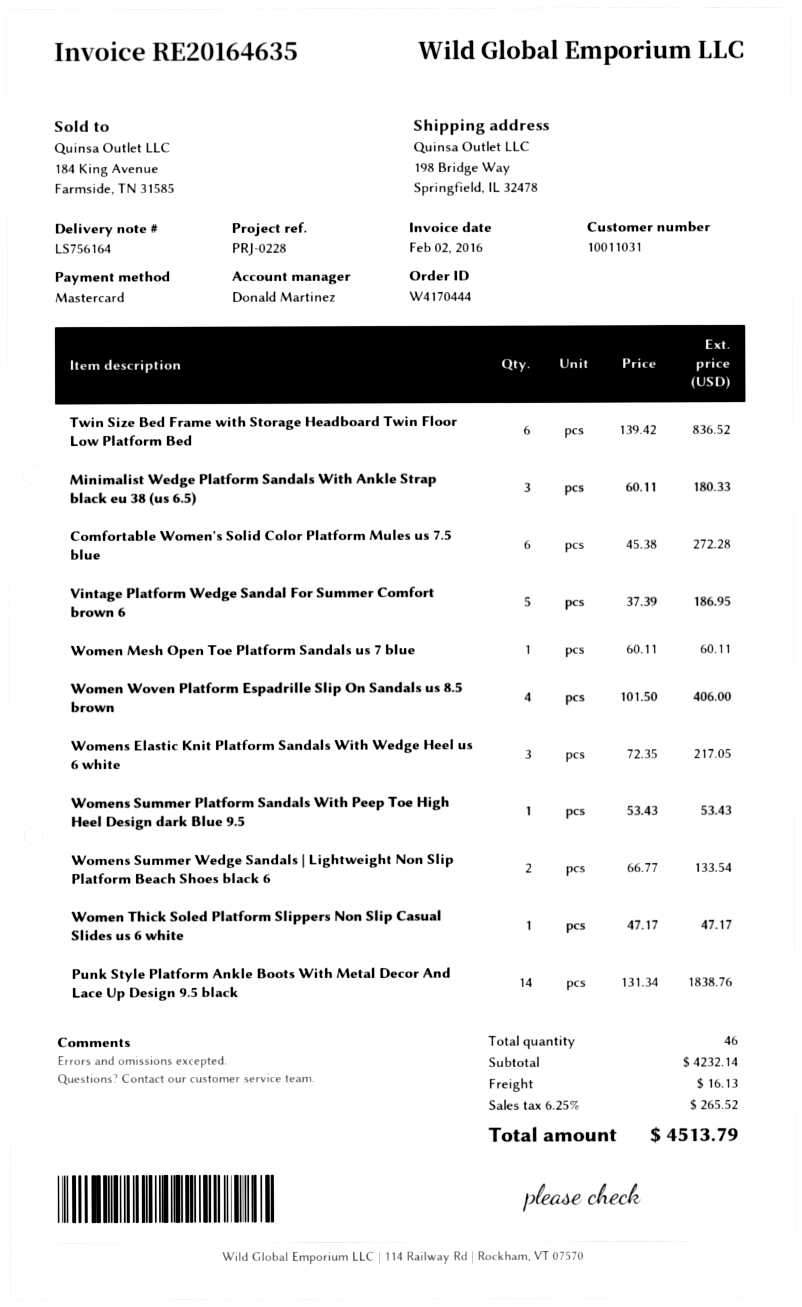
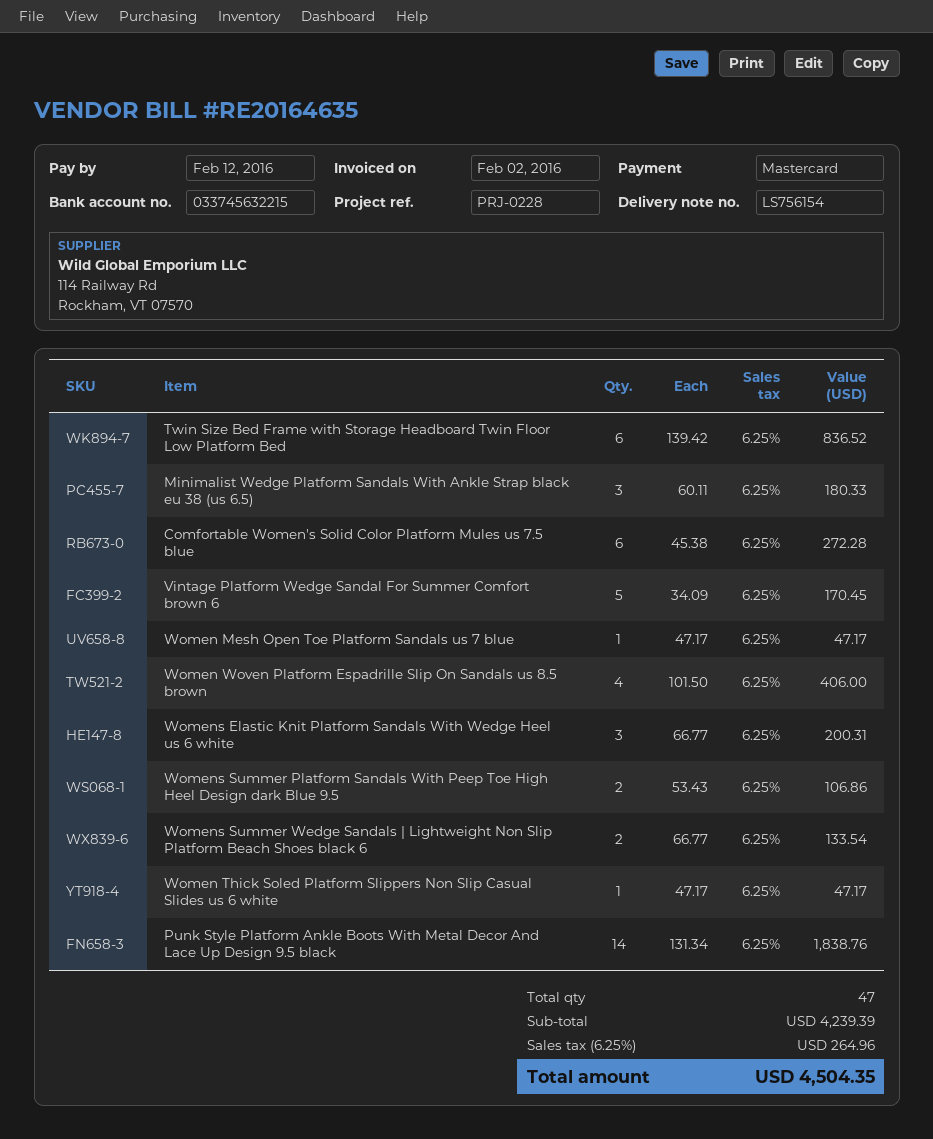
delivery note number: LS756164 -> LS756154
Vintage Platform Wedge Sandal For Summer Comfort brown 6: 5 x 37.39 = 186.95 -> 5 x 34.09 = 170.45
Women Mesh Open Toe Platform Sandals us 7 blue: 1 x 60.11 = 60.11 -> 1 x 47.17 = 47.17
Womens Elastic Knit Platform Sandals With Wedge Heel us 6 white: 3 x 72.35 = 217.05 -> 3 x 66.77 = 200.31
Womens Summer Platform Sandals With Peep Toe High Heel Design dark Blue 9.5: 1 x 53.43 = 53.43 -> 2 x 53.43 = 106.86
total quantity: 46 -> 47
subtotal: 4232.14 -> 4239.39
shipping: 16.13 -> none
tax: 6.25% = 265.52 -> 6.25% = 264.96
total: 4513.79 -> 4504.35

